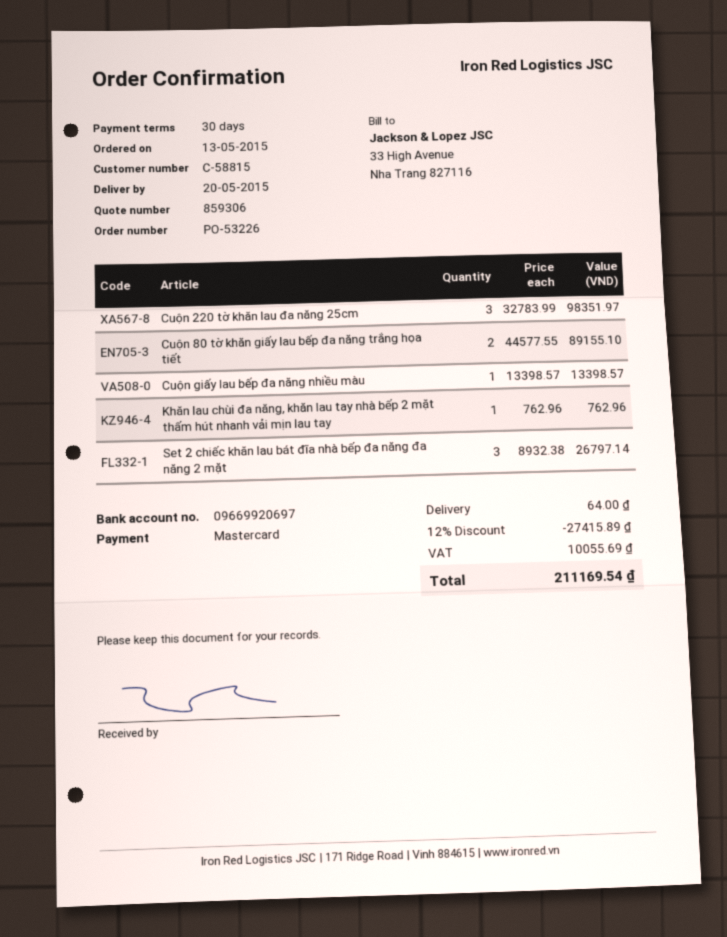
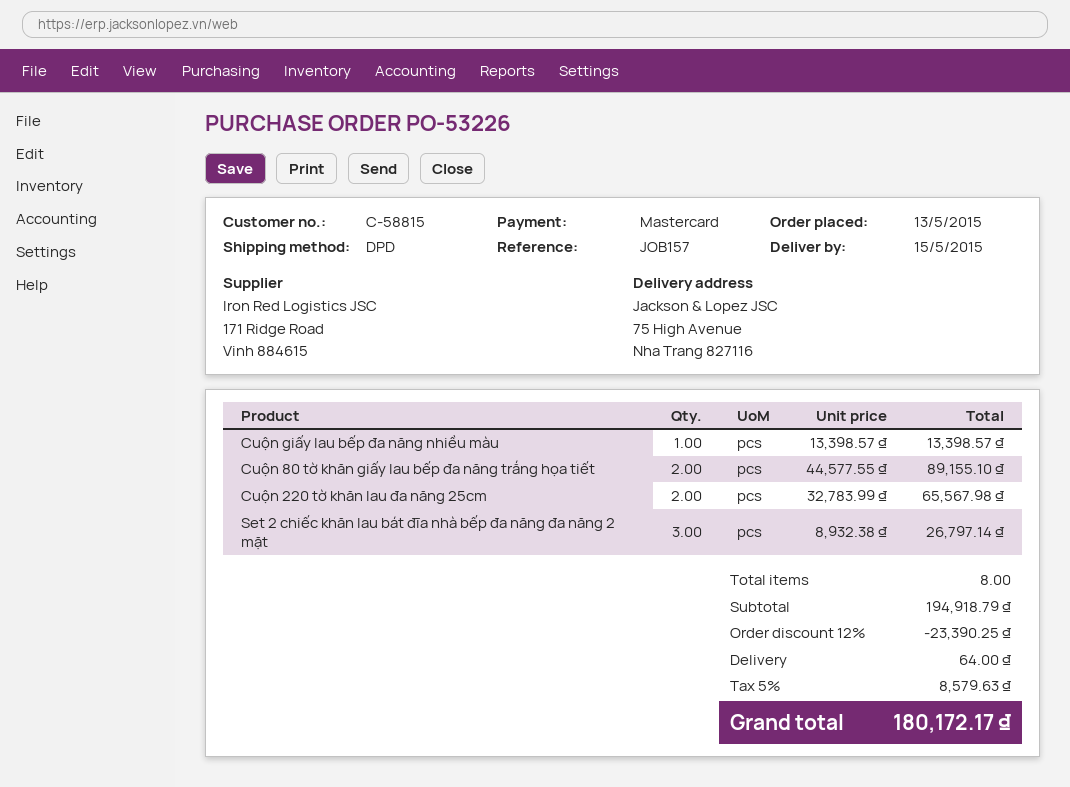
delivery date: 2015-05-20 -> 2015-05-15
Cuộn 220 tờ khăn lau đa năng 25cm: 3 x 32783.99 = 98351.97 -> 2 x 32783.99 = 65567.98
Khăn lau chùi đa năng, khăn lau tay nhà bếp 2 mặt thấm hút nhanh vải mịn lau tay: 1 x 762.96 = 762.96 -> none
discount: 12% = 27415.89 -> 12% = 23390.25
tax: 10055.69 -> 8579.63
total: 211169.54 -> 180172.17

